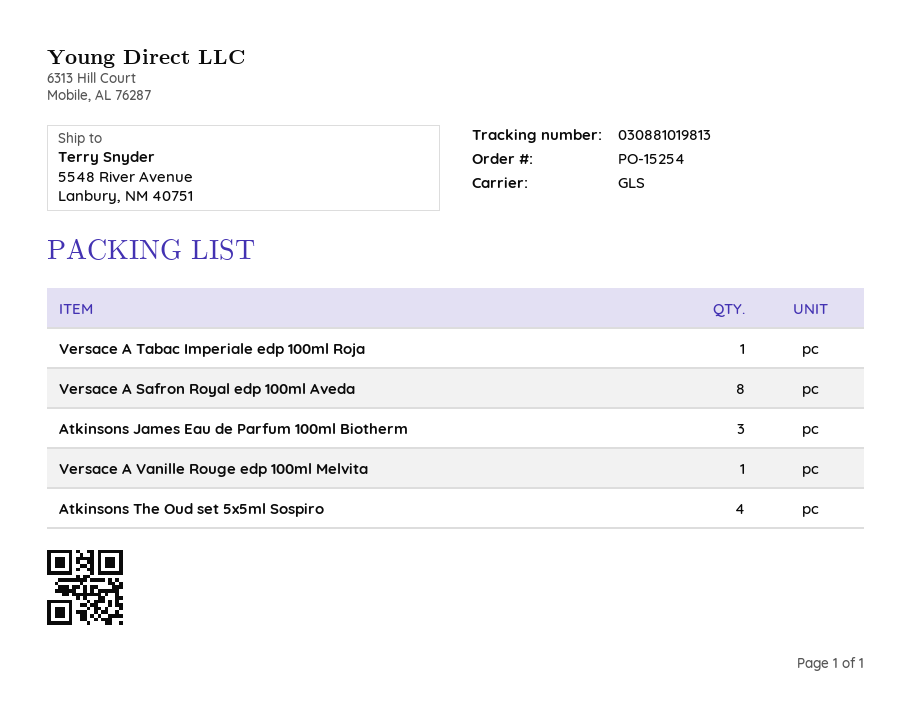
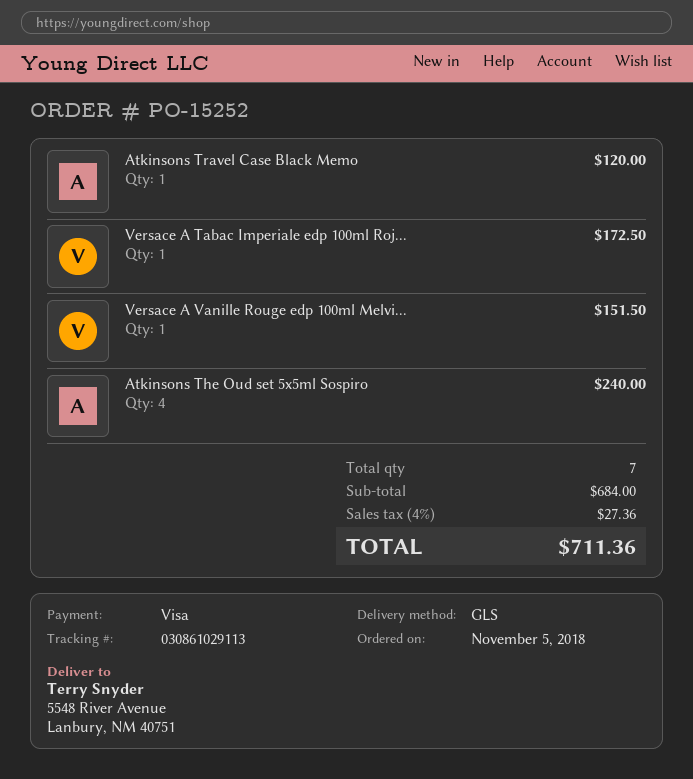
order number: PO-15254 -> PO-15252
tracking number: 030881019813 -> 030861029113
Versace A Safron Royal edp 100ml Aveda: 8 -> none
Atkinsons James Eau de Parfum 100ml Biotherm: 3 -> none
Atkinsons Travel Case Black Memo: none -> 1

